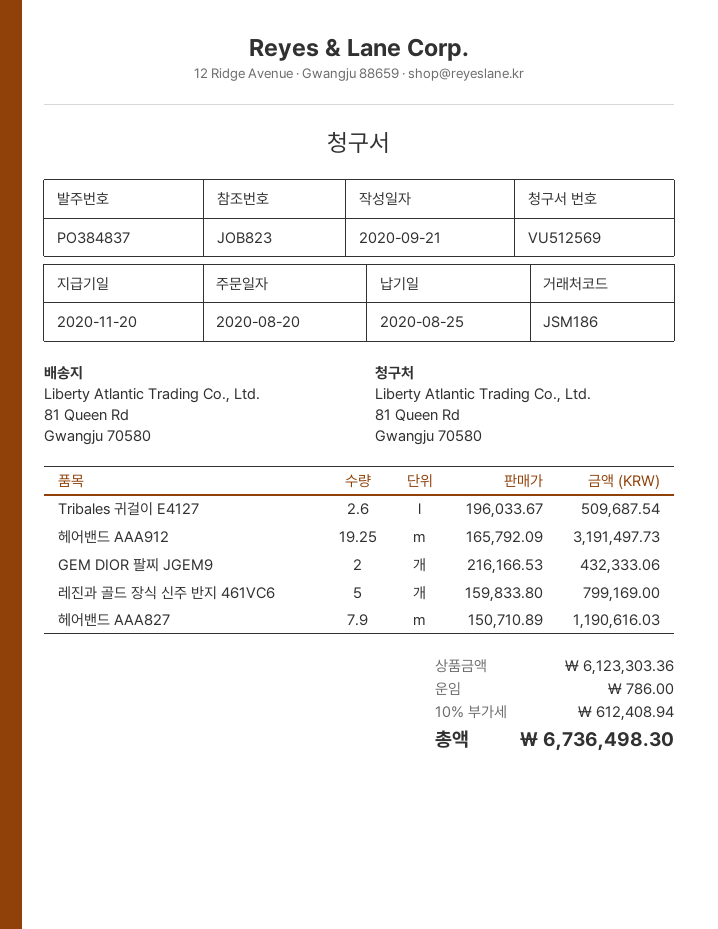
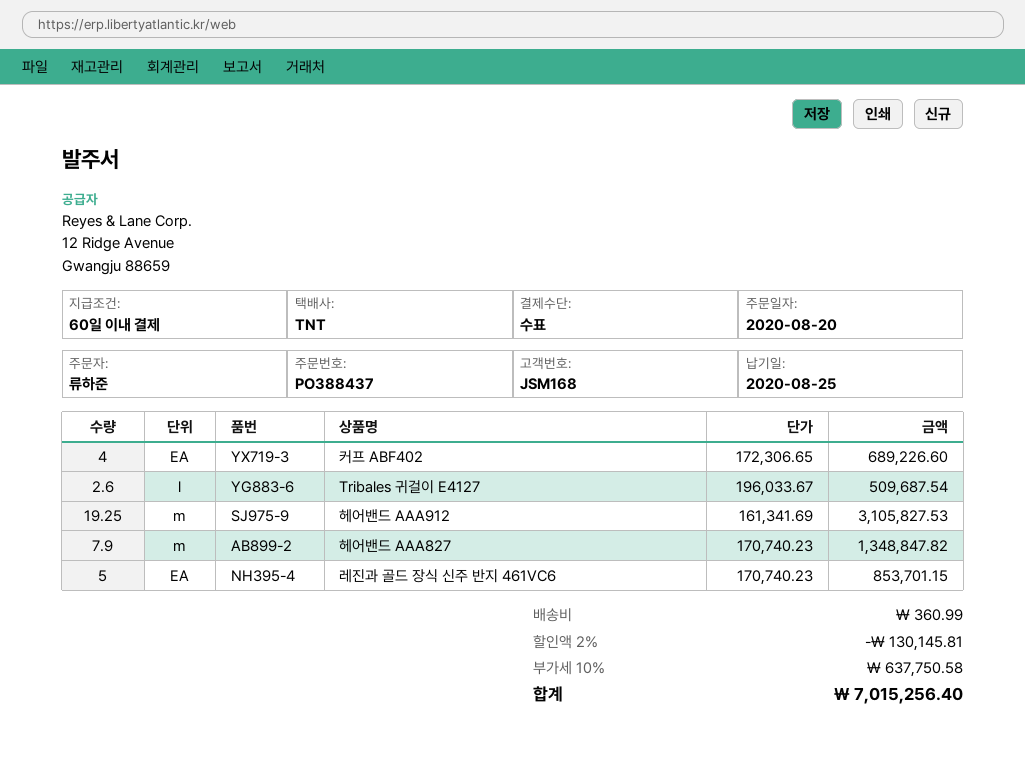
order number: PO384837 -> PO388437
customer number: JSM186 -> JSM168
헤어밴드 AAA912: 19.25 x 165792.09 = 3191497.73 -> 19.25 x 161341.69 = 3105827.53
GEM DIOR 팔찌 JGEM9: 2 x 216166.53 = 432333.06 -> none
레진과 골드 장식 신주 반지 461VC6: 5 x 159833.80 = 799169.00 -> 5 x 170740.23 = 853701.15
헤어밴드 AAA827: 7.9 x 150710.89 = 1190616.03 -> 7.9 x 170740.23 = 1348847.82
커프 ABF402: none -> 4 x 172306.65 = 689226.60
discount: none -> 2% = 130145.81
shipping: 786.00 -> 360.99
tax: 10% = 612408.94 -> 10% = 637750.58
total: 6736498.30 -> 7015256.40

